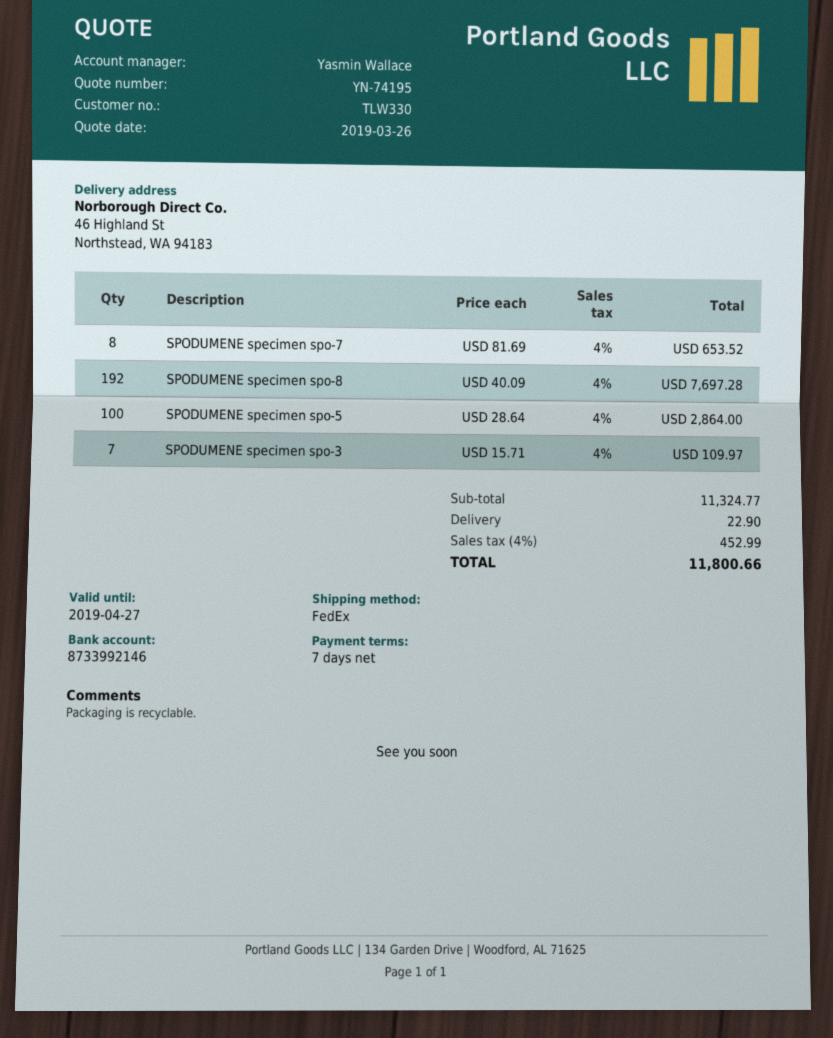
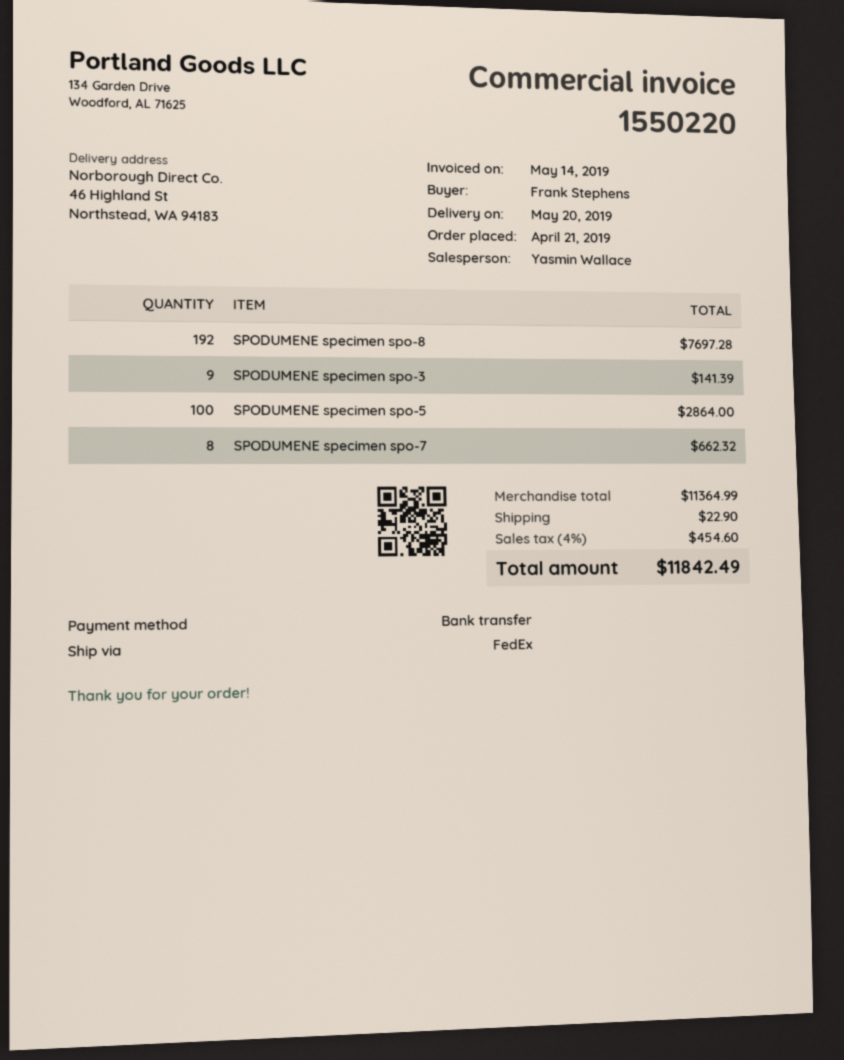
SPODUMENE specimen spo-7: 8 for 653.52 -> 8 for 662.32
SPODUMENE specimen spo-3: 7 for 109.97 -> 9 for 141.39
subtotal: 11324.77 -> 11364.99
tax: 4% = 452.99 -> 4% = 454.60
total: 11800.66 -> 11842.49

